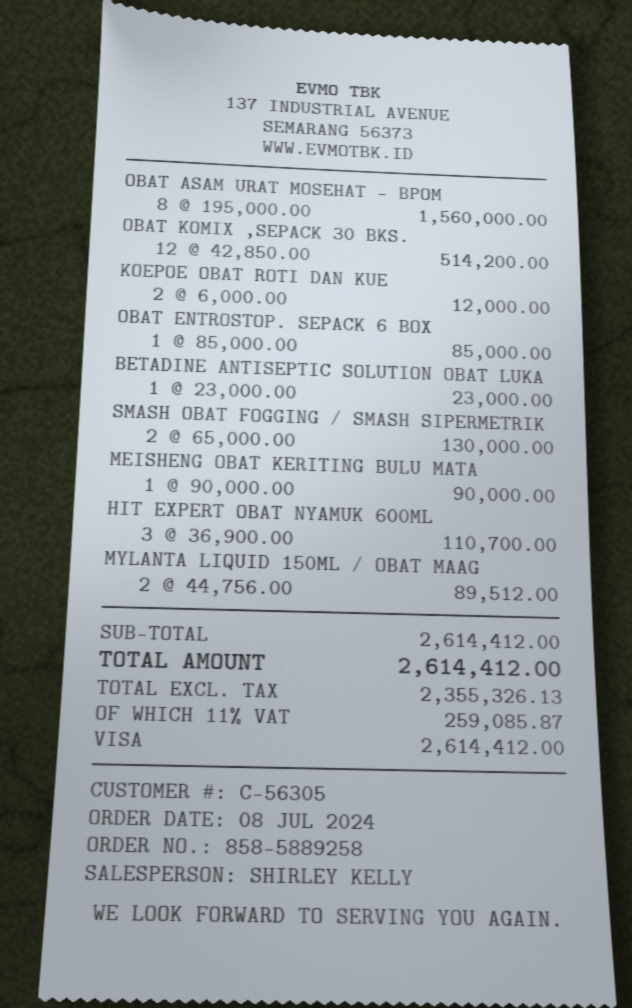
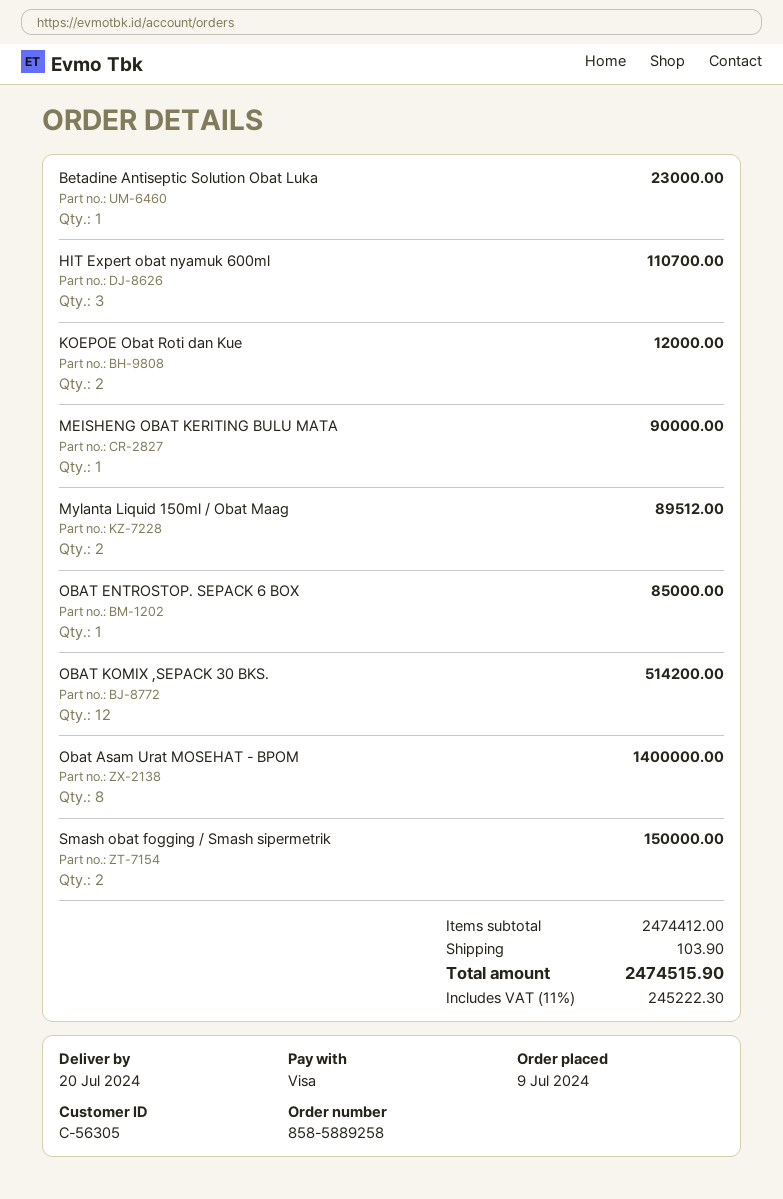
order date: 2024-07-08 -> 2024-07-09
OBAT ASAM URAT MOSEHAT - BPOM: 8 for 1560000.00 -> 8 for 1400000.00
SMASH OBAT FOGGING / SMASH SIPERMETRIK: 2 for 130000.00 -> 2 for 150000.00
subtotal: 2614412.00 -> 2474412.00
shipping: none -> 103.90
tax: 11% = 259085.87 -> 11% = 245222.30
total: 2614412.00 -> 2474515.90

